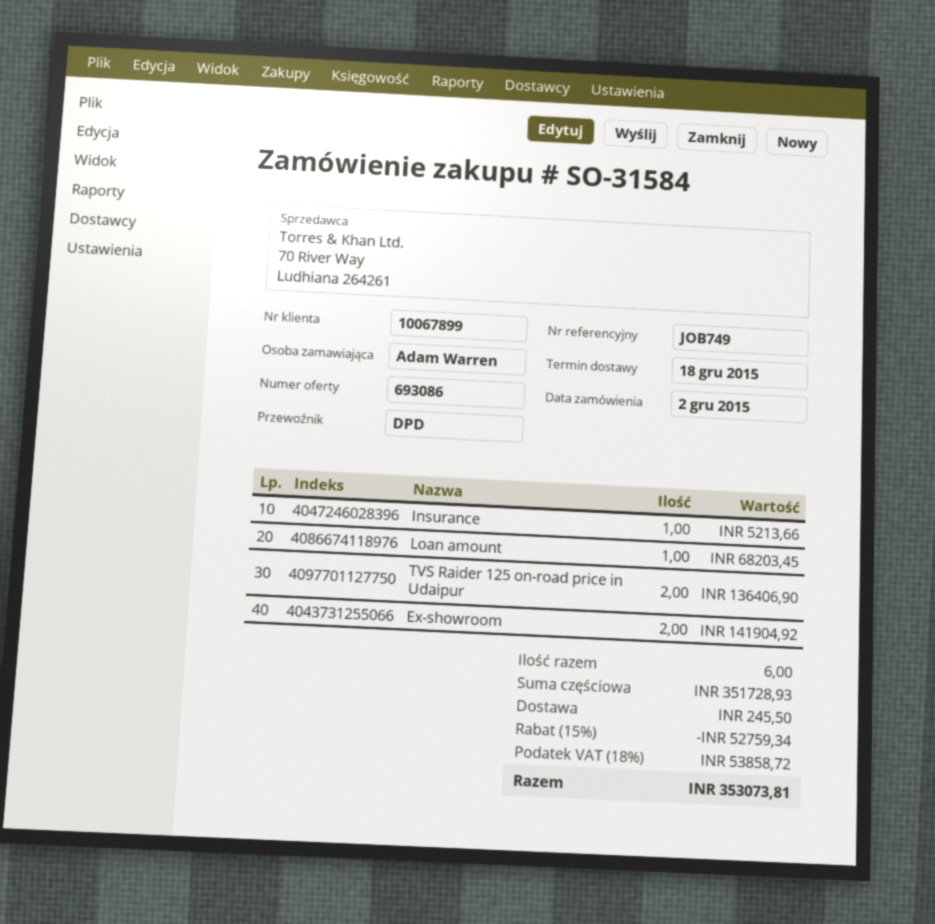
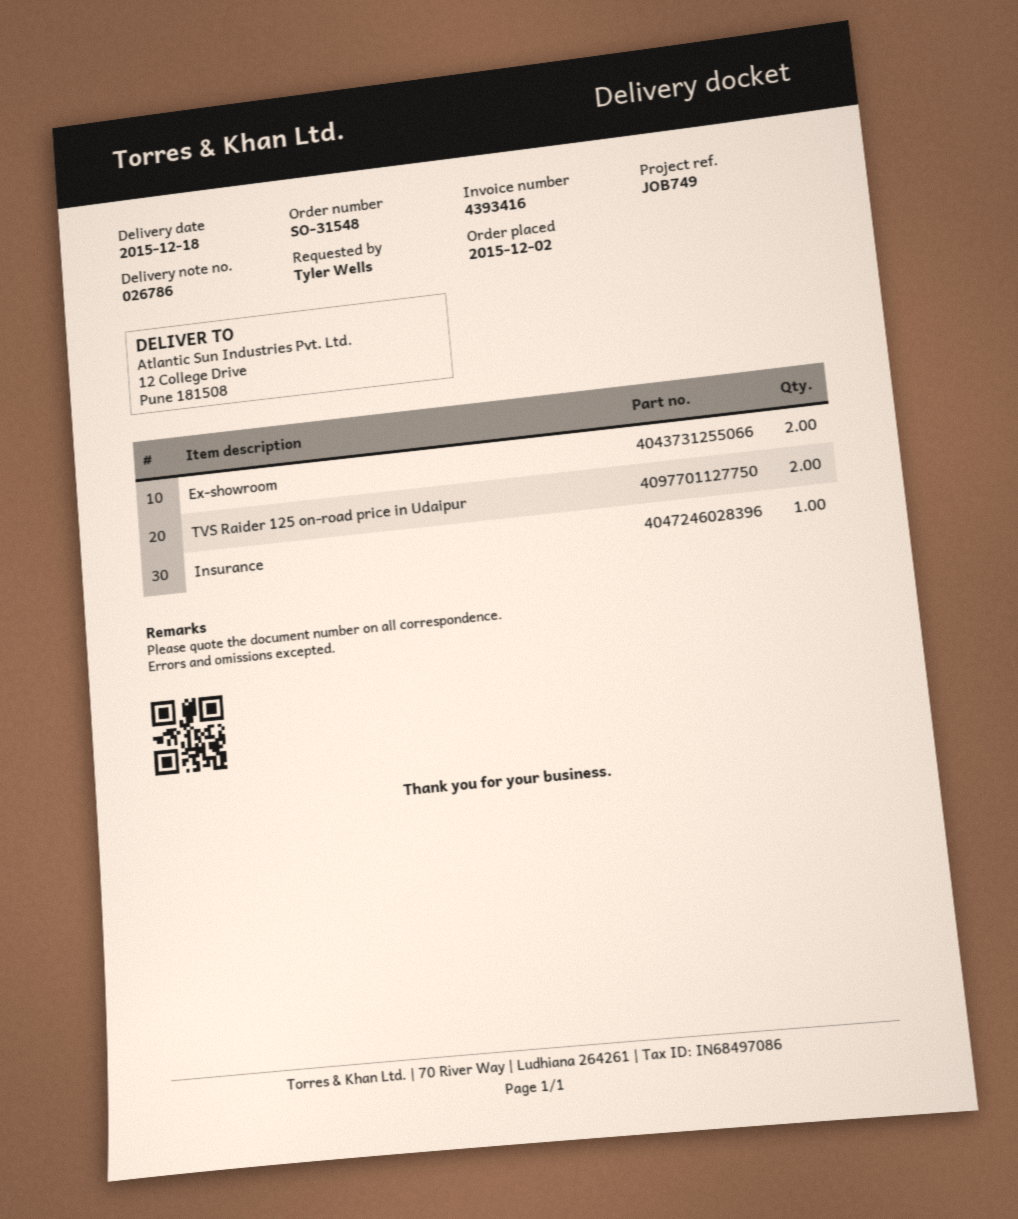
order number: SO-31584 -> SO-31548
ordered by: Adam Warren -> Tyler Wells
Loan amount: 1 -> none

